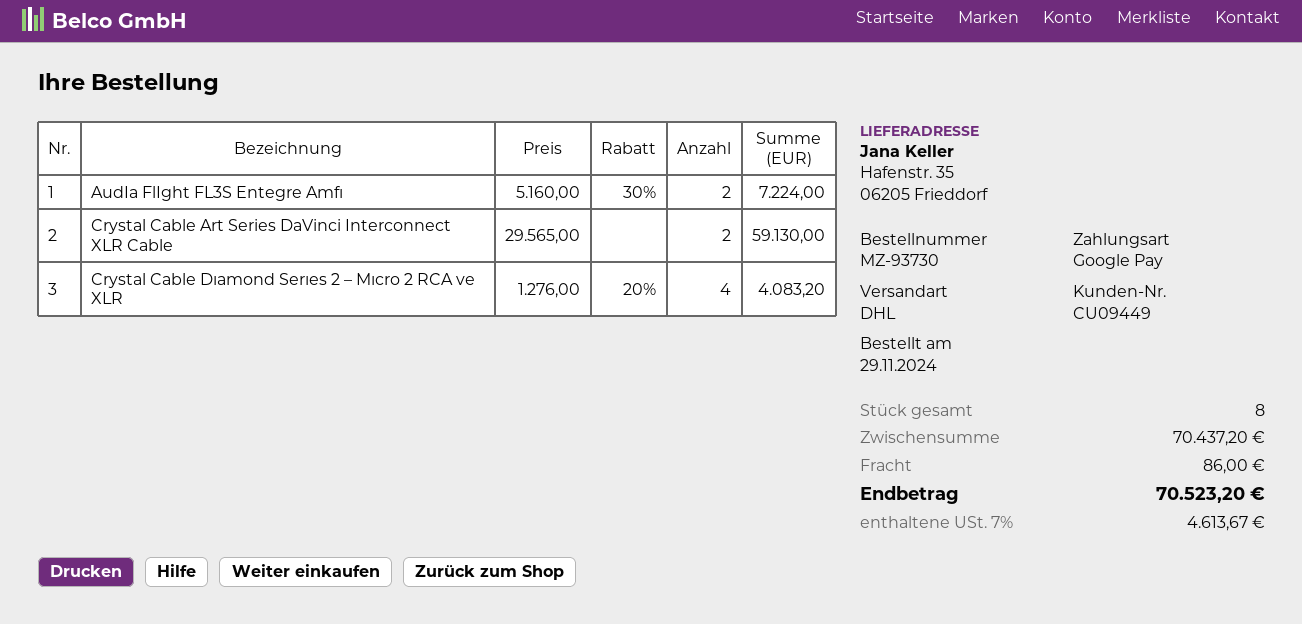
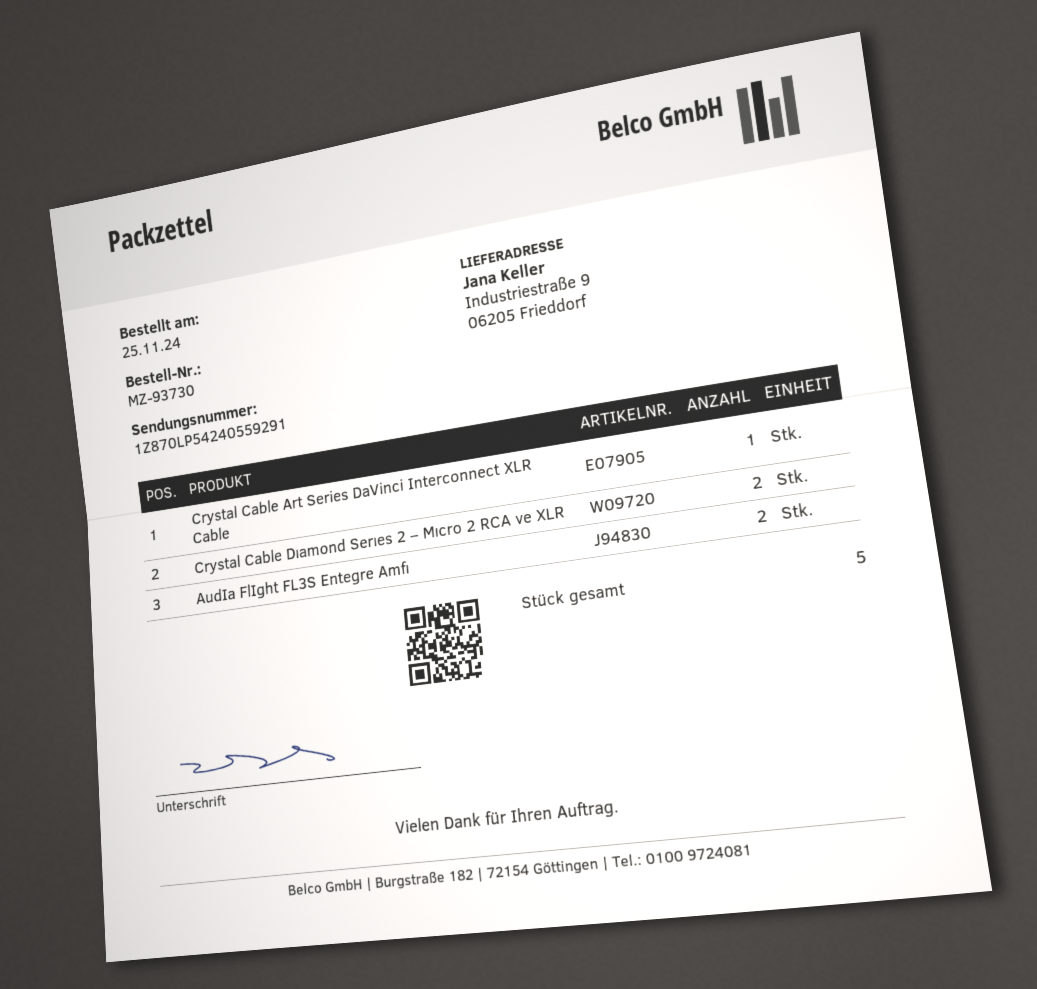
order date: 2024-11-29 -> 2024-11-25
ship to: Hafenstr. 35, 06205 Frieddorf -> Industriestraße 9, 06205 Frieddorf
Crystal Cable Art Series DaVinci Interconnect XLR Cable: 2 -> 1
Crystal Cable Dıamond Serıes 2 – Mıcro 2 RCA ve XLR: 4 -> 2
total quantity: 8 -> 5

